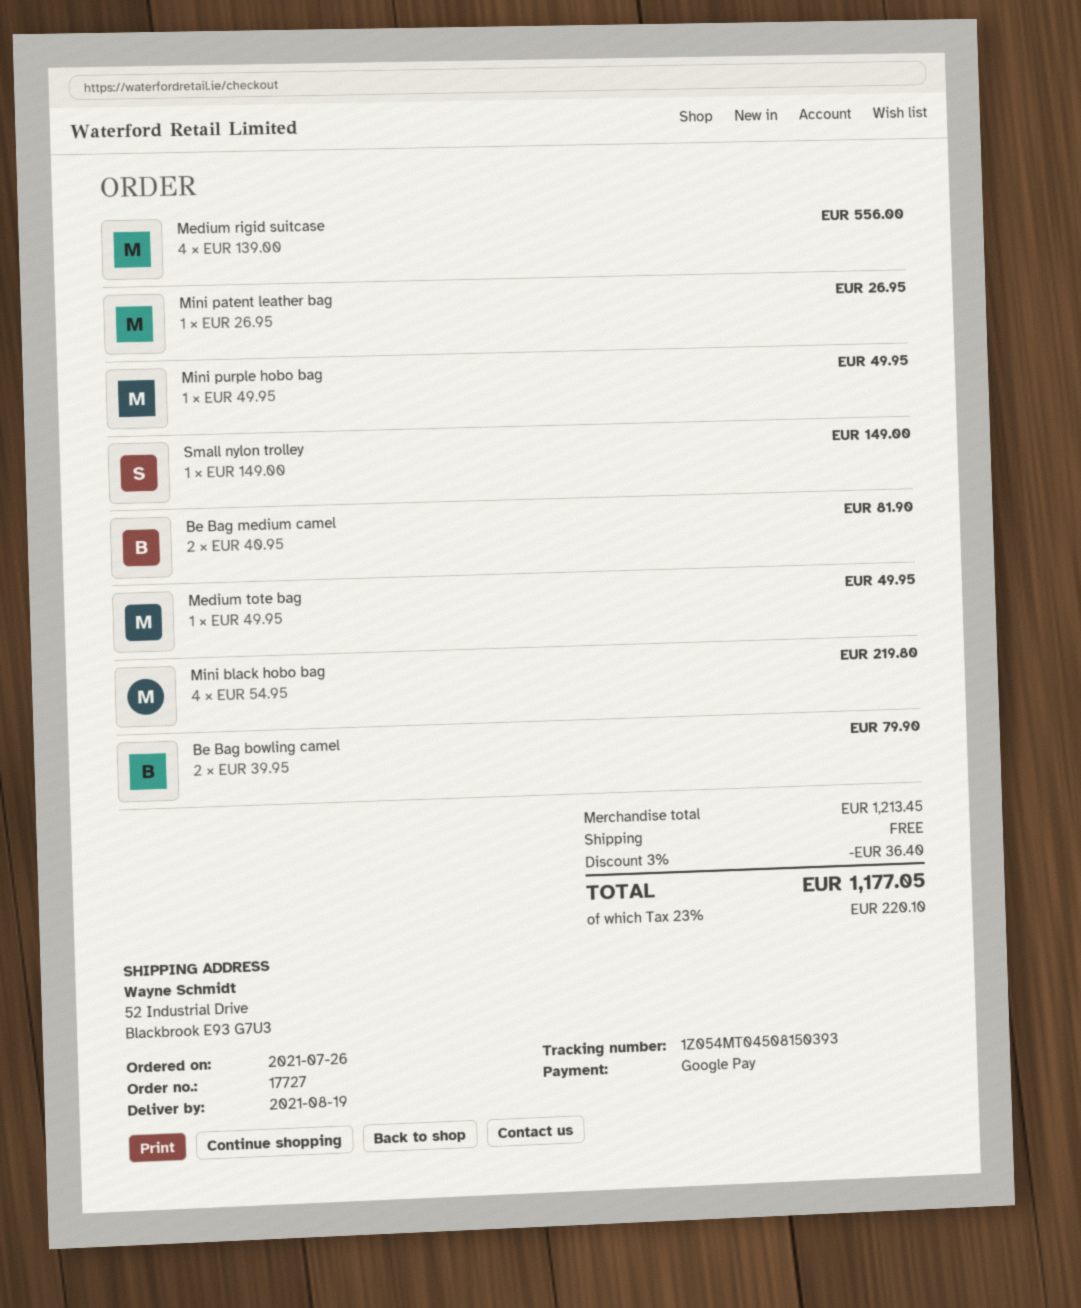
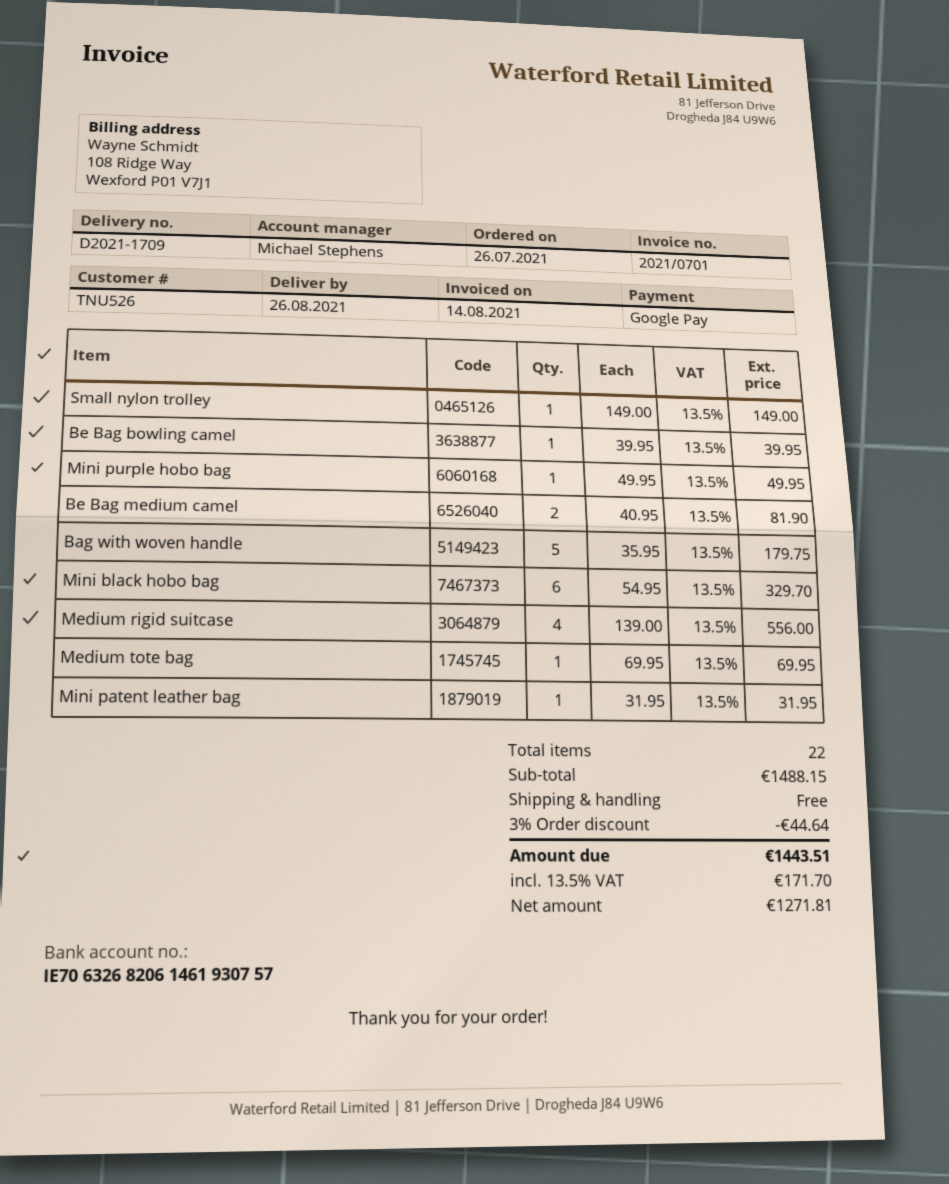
delivery date: 2021-08-19 -> 2021-08-26
Mini patent leather bag: 1 x 26.95 = 26.95 -> 1 x 31.95 = 31.95
Medium tote bag: 1 x 49.95 = 49.95 -> 1 x 69.95 = 69.95
Mini black hobo bag: 4 x 54.95 = 219.80 -> 6 x 54.95 = 329.70
Be Bag bowling camel: 2 x 39.95 = 79.90 -> 1 x 39.95 = 39.95
Bag with woven handle: none -> 5 x 35.95 = 179.75
subtotal: 1213.45 -> 1488.15
discount: 3% = 36.40 -> 3% = 44.64
tax: 23% = 220.10 -> 13.5% = 171.70
total: 1177.05 -> 1443.51

